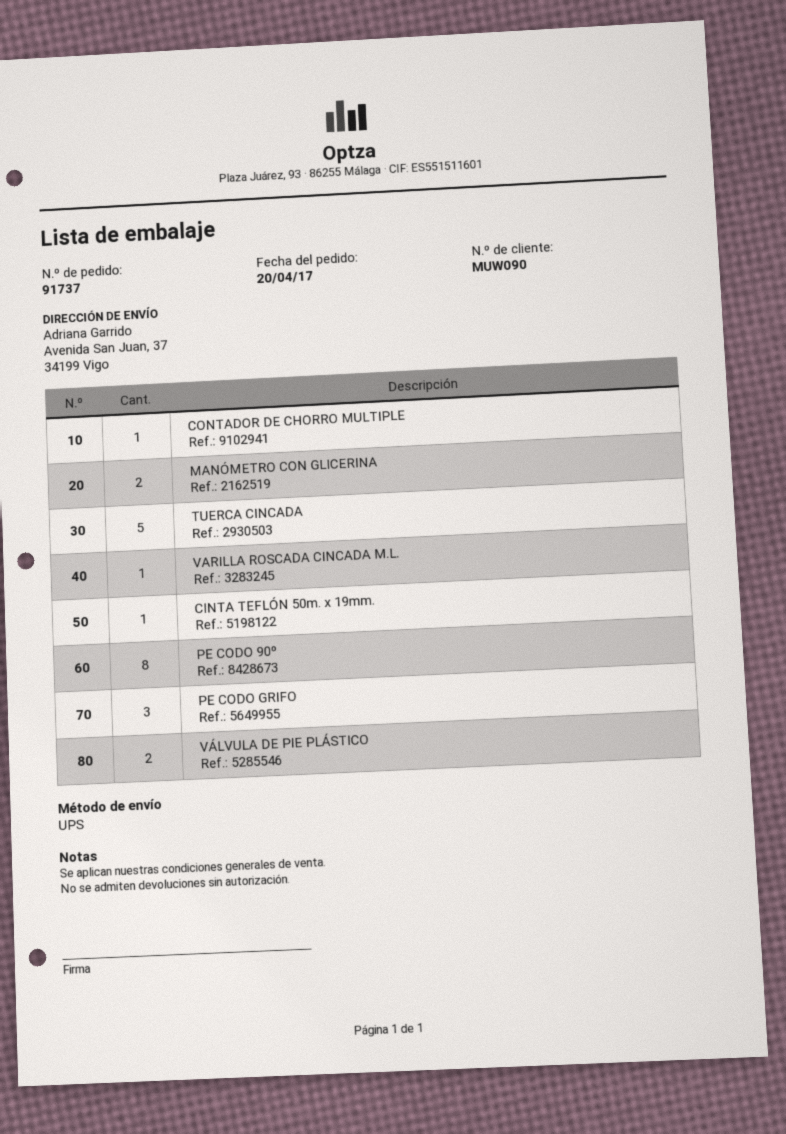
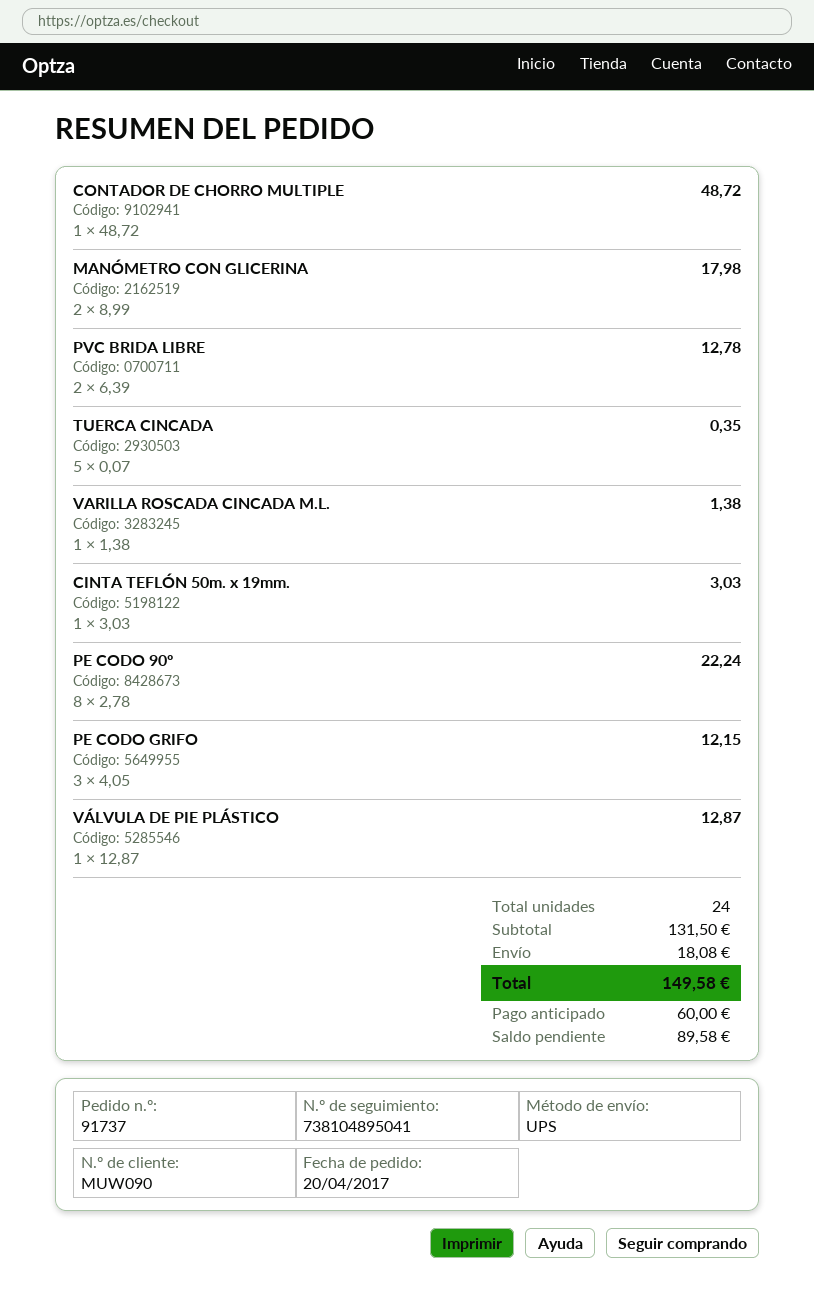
VÁLVULA DE PIE PLÁSTICO: 2 -> 1
PVC BRIDA LIBRE: none -> 2

